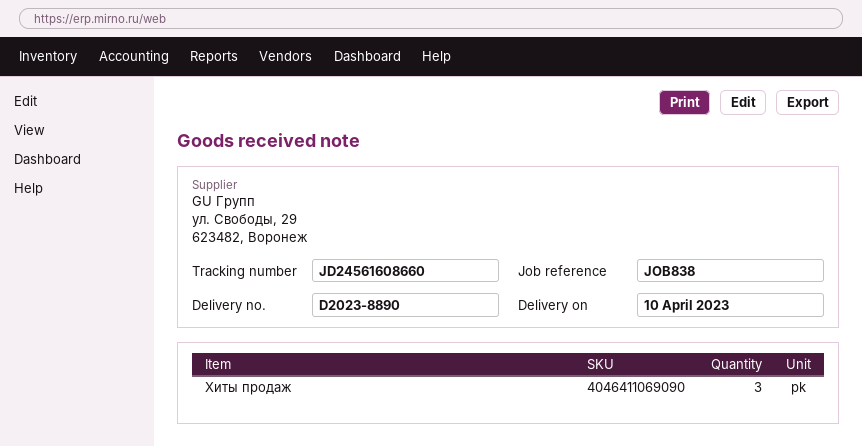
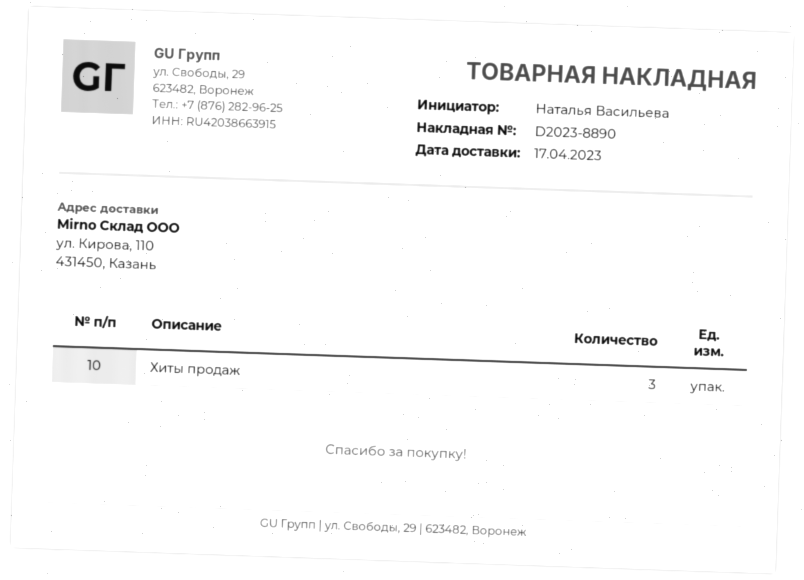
delivery date: 2023-04-10 -> 2023-04-17

